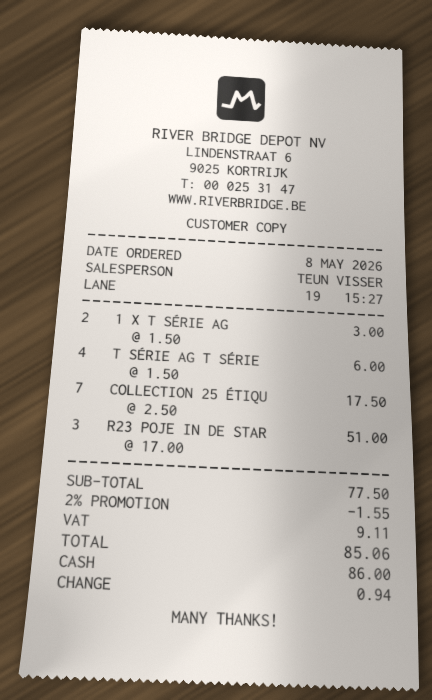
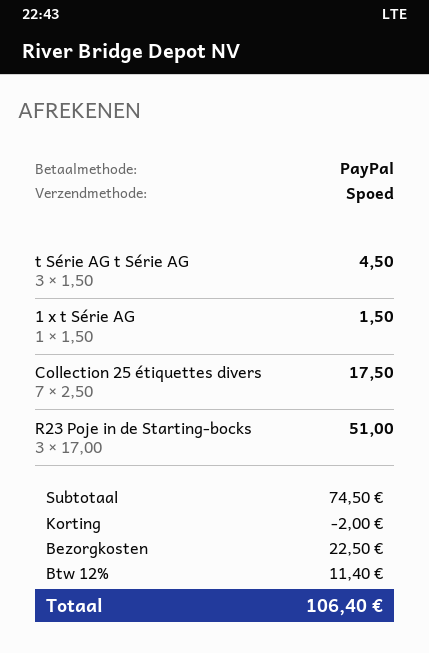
payment method: cash -> PayPal
1 X T SÉRIE AG: 2 x 1.50 = 3.00 -> 1 x 1.50 = 1.50
T SÉRIE AG T SÉRIE: 4 x 1.50 = 6.00 -> 3 x 1.50 = 4.50
subtotal: 77.50 -> 74.50
discount: 1.55 -> 2.00
shipping: none -> 22.50
tax: 9.11 -> 11.40
total: 85.06 -> 106.40

